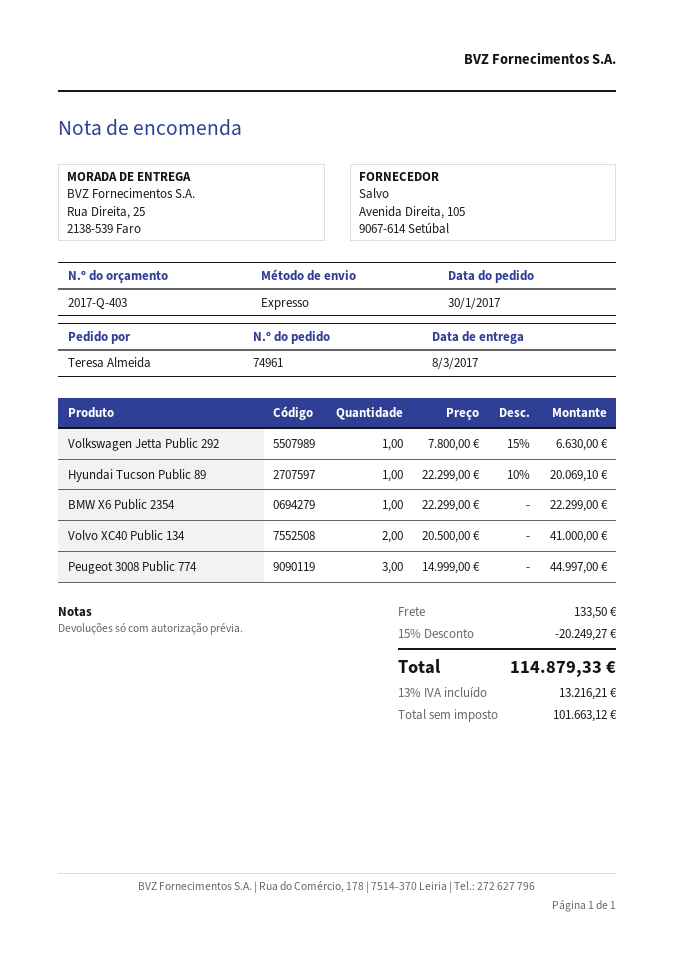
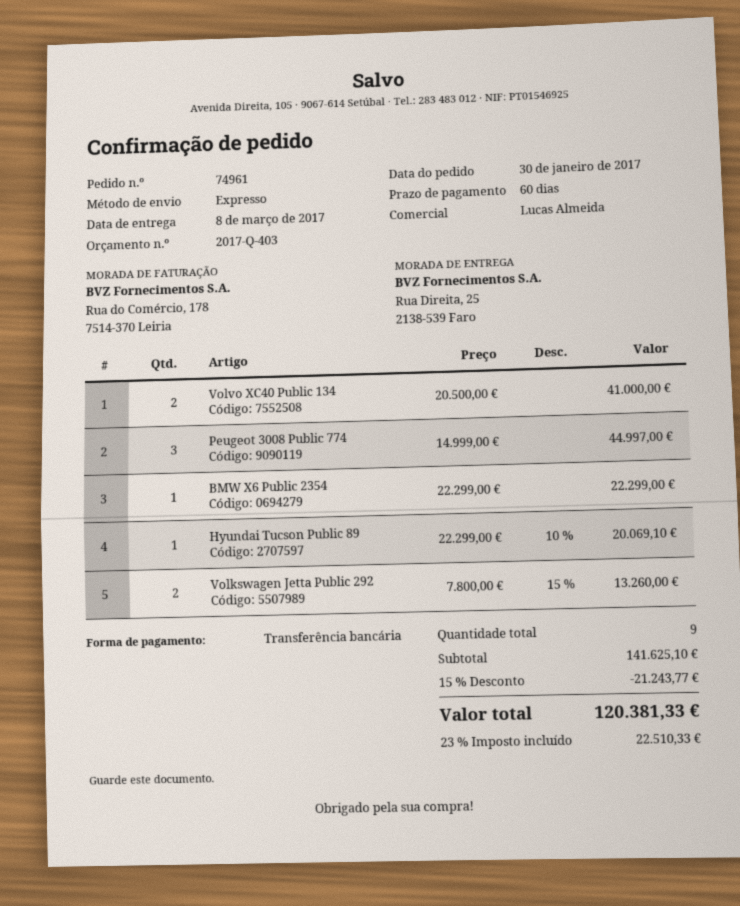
Volkswagen Jetta Public 292: 1 x 7800.00 - 15% = 6630.00 -> 2 x 7800.00 - 15% = 13260.00
discount: 15% = 20249.27 -> 15% = 21243.77
shipping: 133.50 -> none
tax: 13% = 13216.21 -> 23% = 22510.33
total: 114879.33 -> 120381.33

